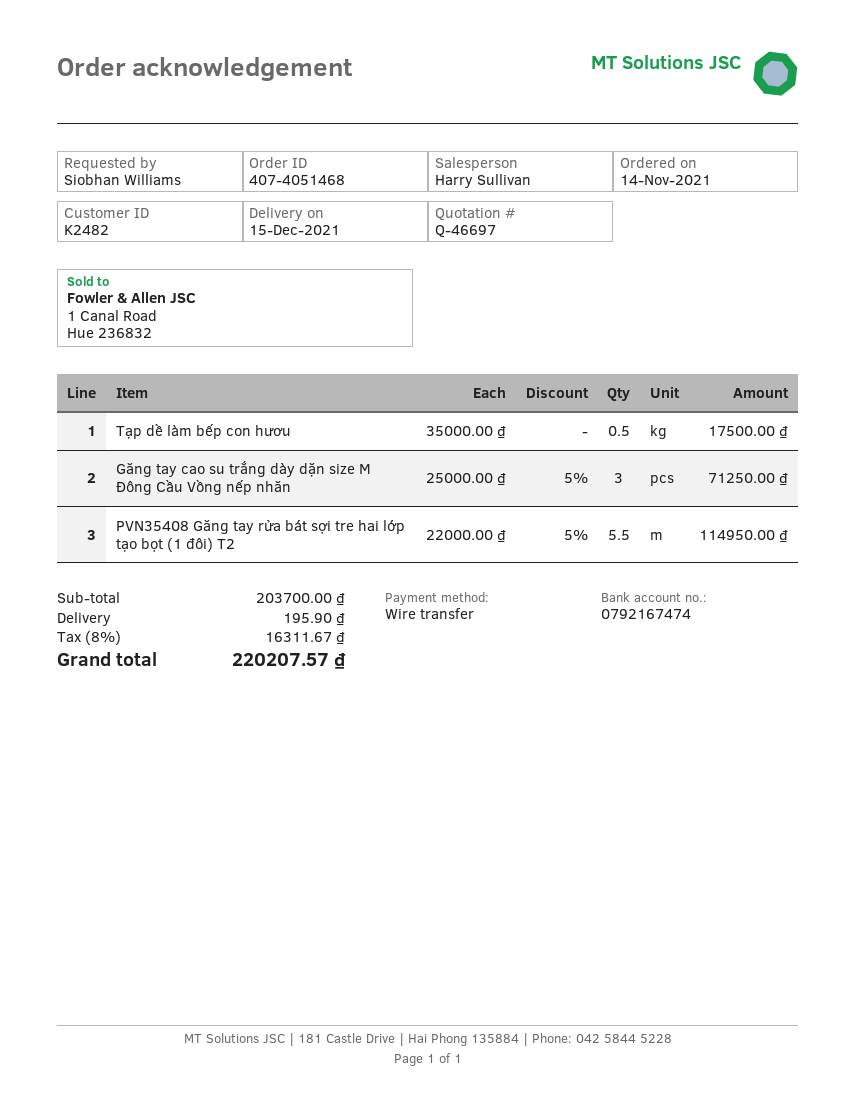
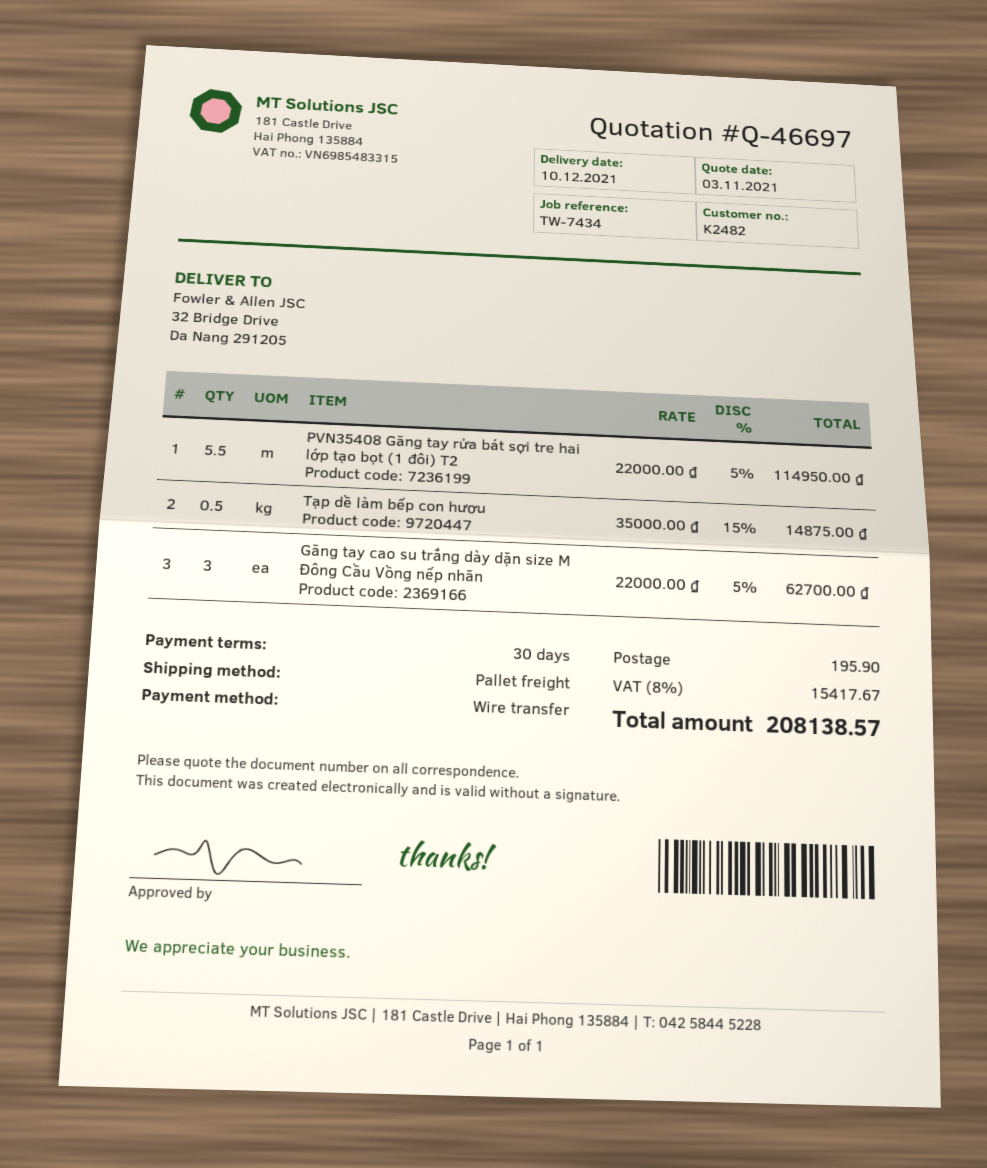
delivery date: 2021-12-15 -> 2021-12-10
Tạp dề làm bếp con hươu: 0.5 x 35000.00 = 17500.00 -> 0.5 x 35000.00 - 15% = 14875.00
Găng tay cao su trắng dày dặn size M Đông Cầu Vồng nếp nhăn: 3 x 25000.00 - 5% = 71250.00 -> 3 x 22000.00 - 5% = 62700.00
tax: 8% = 16311.67 -> 8% = 15417.67
total: 220207.57 -> 208138.57

